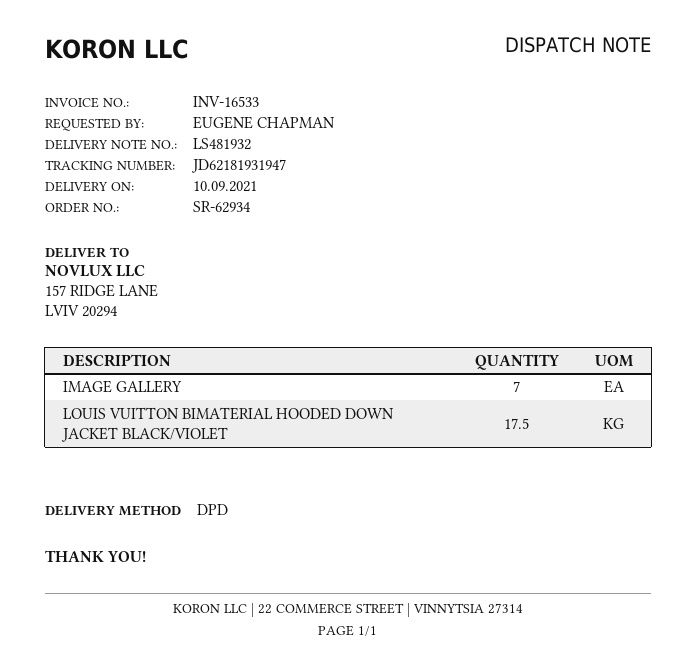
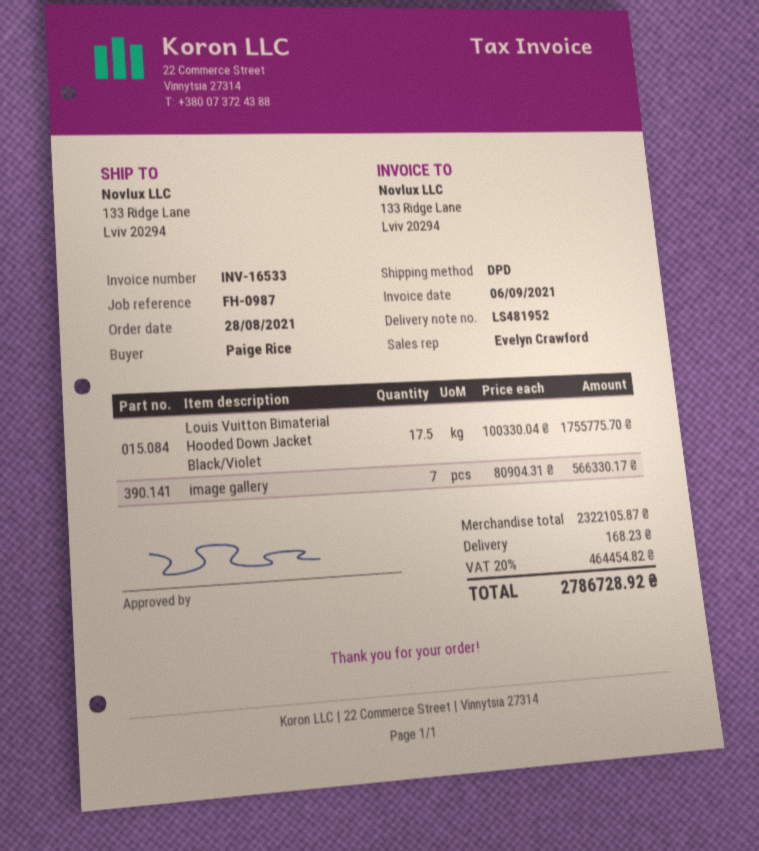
delivery note number: LS481932 -> LS481952
ordered by: EUGENE CHAPMAN -> Paige Rice
ship to: 157 RIDGE LANE, LVIV 20294 -> 133 Ridge Lane, Lviv 20294

